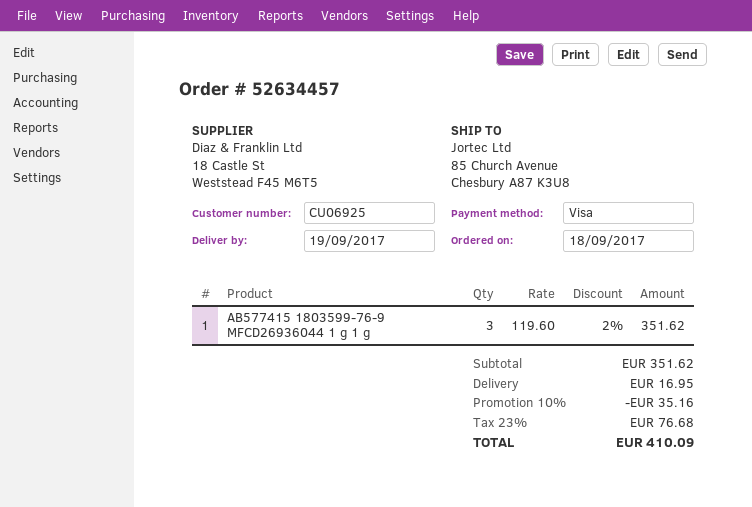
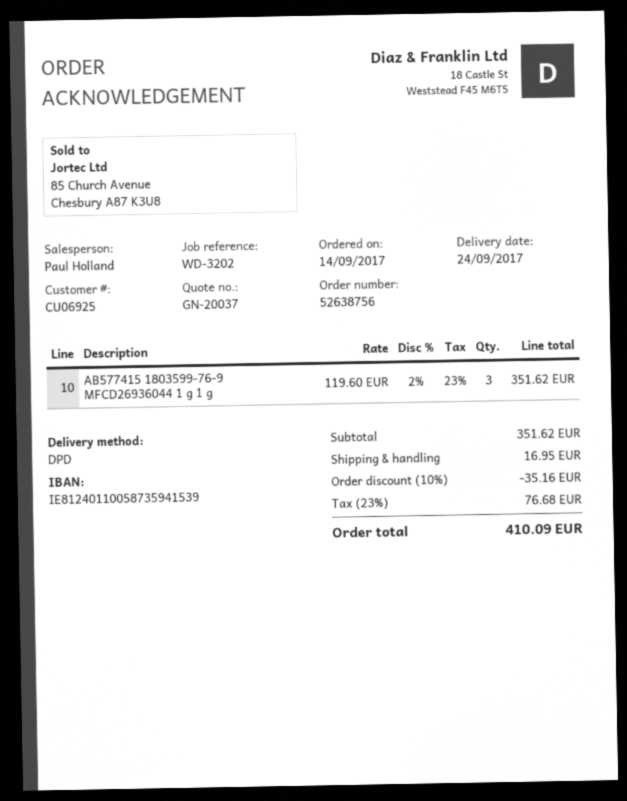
order number: 52634457 -> 52638756
order date: 2017-09-18 -> 2017-09-14
delivery date: 2017-09-19 -> 2017-09-24

